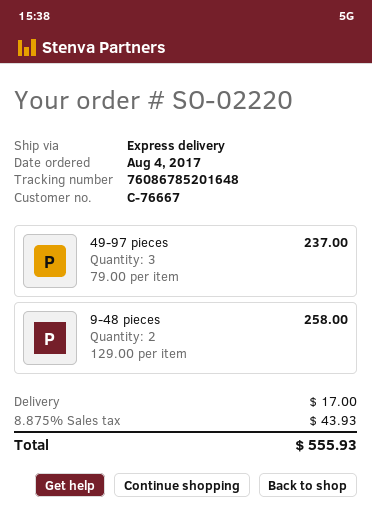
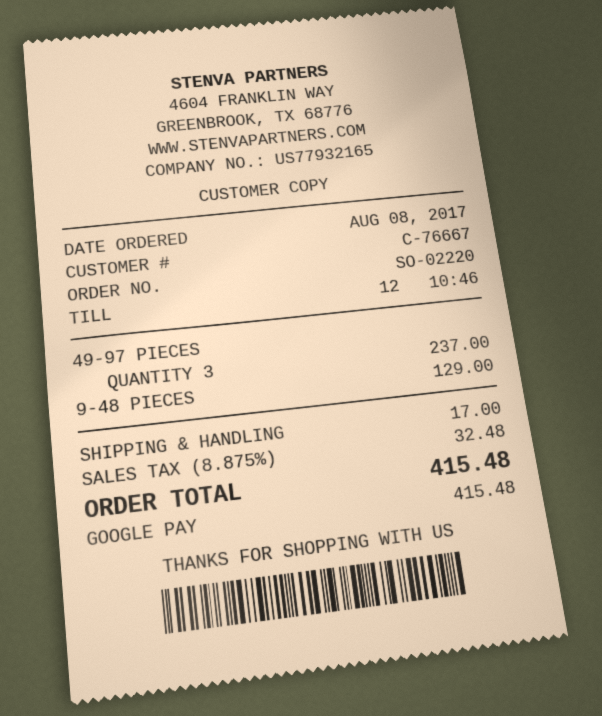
order date: 2017-08-04 -> 2017-08-08
9-48 pieces: 2 for 258.00 -> 1 for 129.00
tax: 8.875% = 43.93 -> 8.875% = 32.48
total: 555.93 -> 415.48

